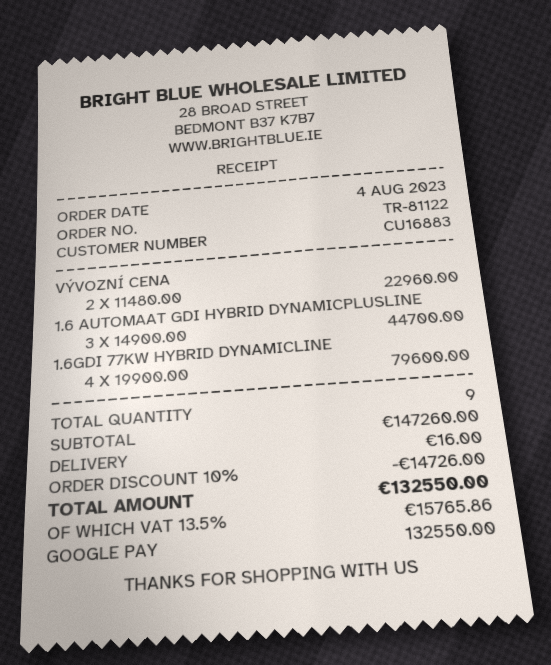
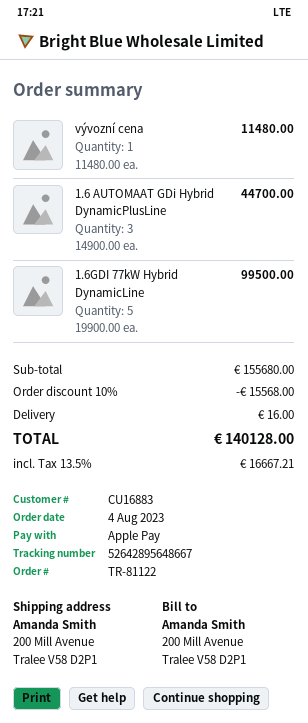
payment method: Google Pay -> Apple Pay
VÝVOZNÍ CENA: 2 x 11480.00 = 22960.00 -> 1 x 11480.00 = 11480.00
1.6GDI 77KW HYBRID DYNAMICLINE: 4 x 19900.00 = 79600.00 -> 5 x 19900.00 = 99500.00
subtotal: 147260.00 -> 155680.00
discount: 10% = 14726.00 -> 10% = 15568.00
tax: 13.5% = 15765.86 -> 13.5% = 16667.21
total: 132550.00 -> 140128.00

